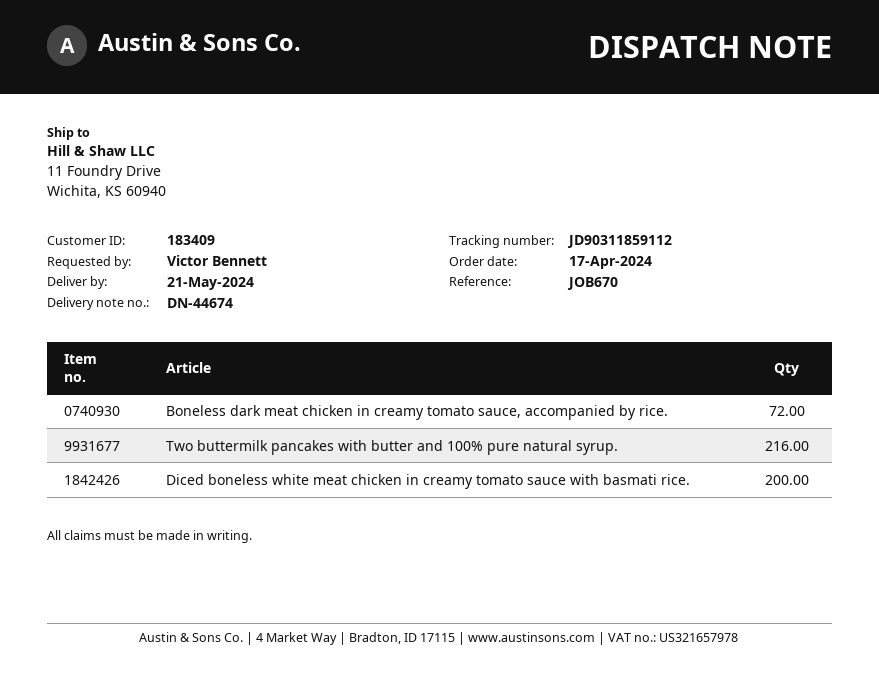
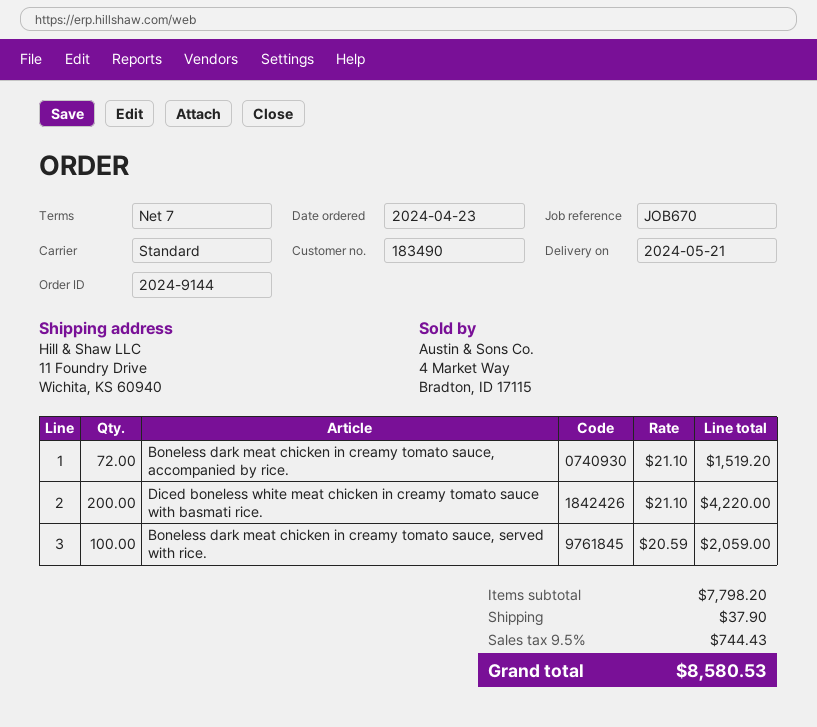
order date: 2024-04-17 -> 2024-04-23
customer number: 183409 -> 183490
Two buttermilk pancakes with butter and 100% pure natural syrup.: 216 -> none
Boneless dark meat chicken in creamy tomato sauce, served with rice.: none -> 100

